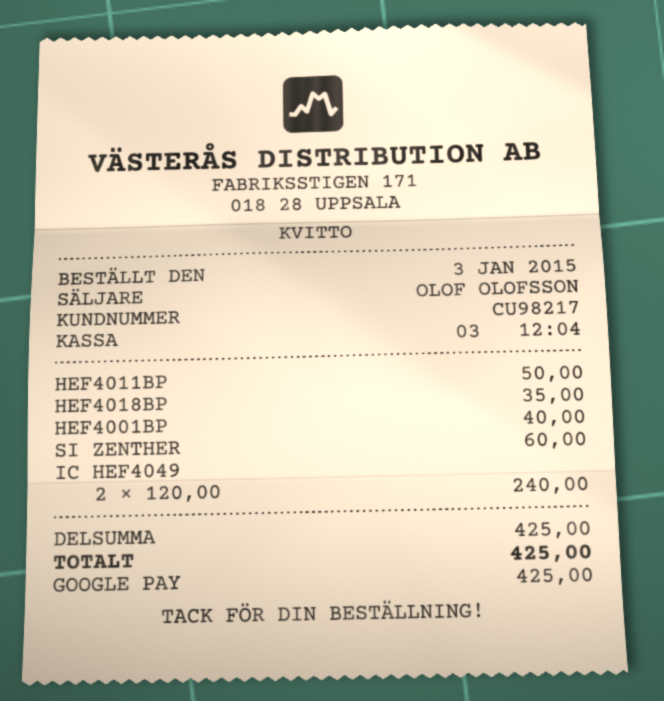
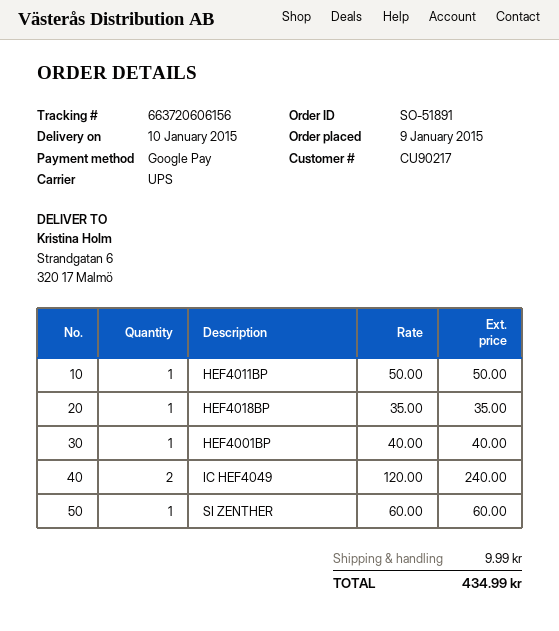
order date: 2015-01-03 -> 2015-01-09
customer number: CU98217 -> CU90217
shipping: none -> 9.99
total: 425.00 -> 434.99

